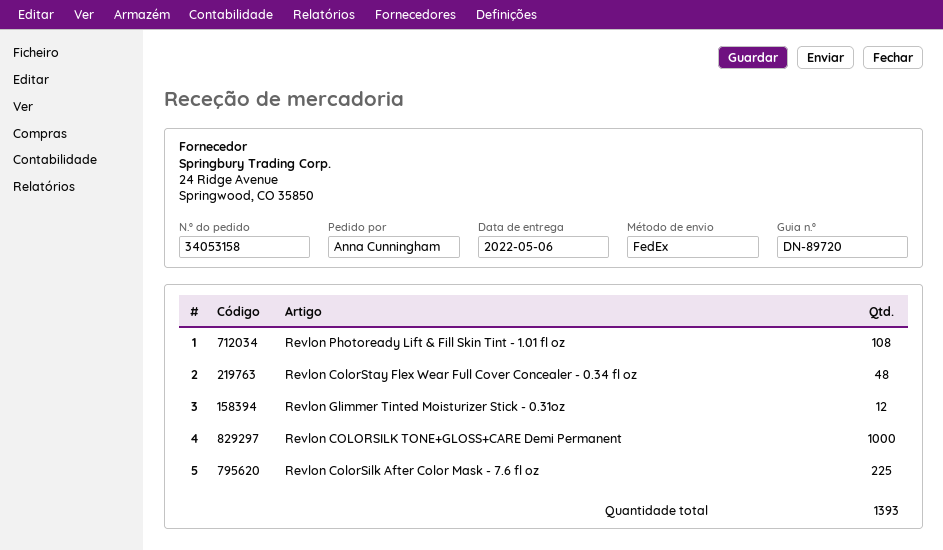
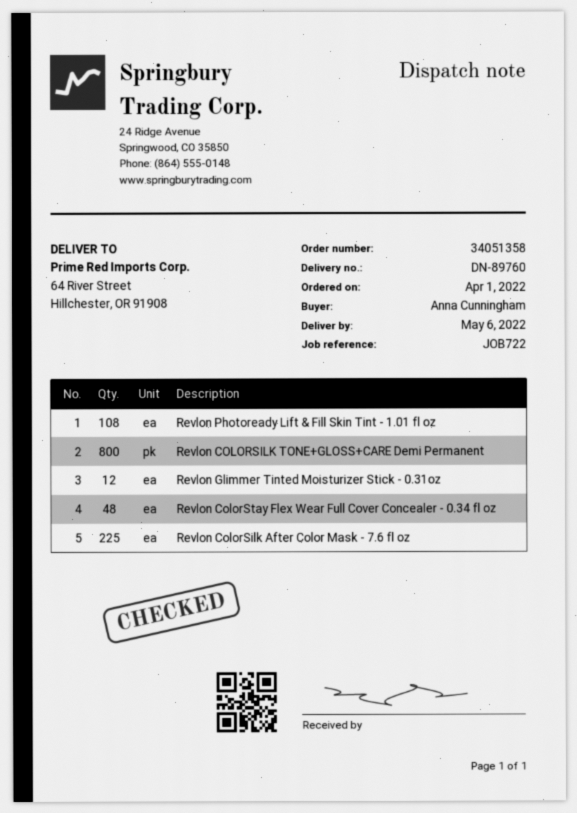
order number: 34053158 -> 34051358
delivery note number: DN-89720 -> DN-89760
Revlon COLORSILK TONE+GLOSS+CARE Demi Permanent: 1000 -> 800

